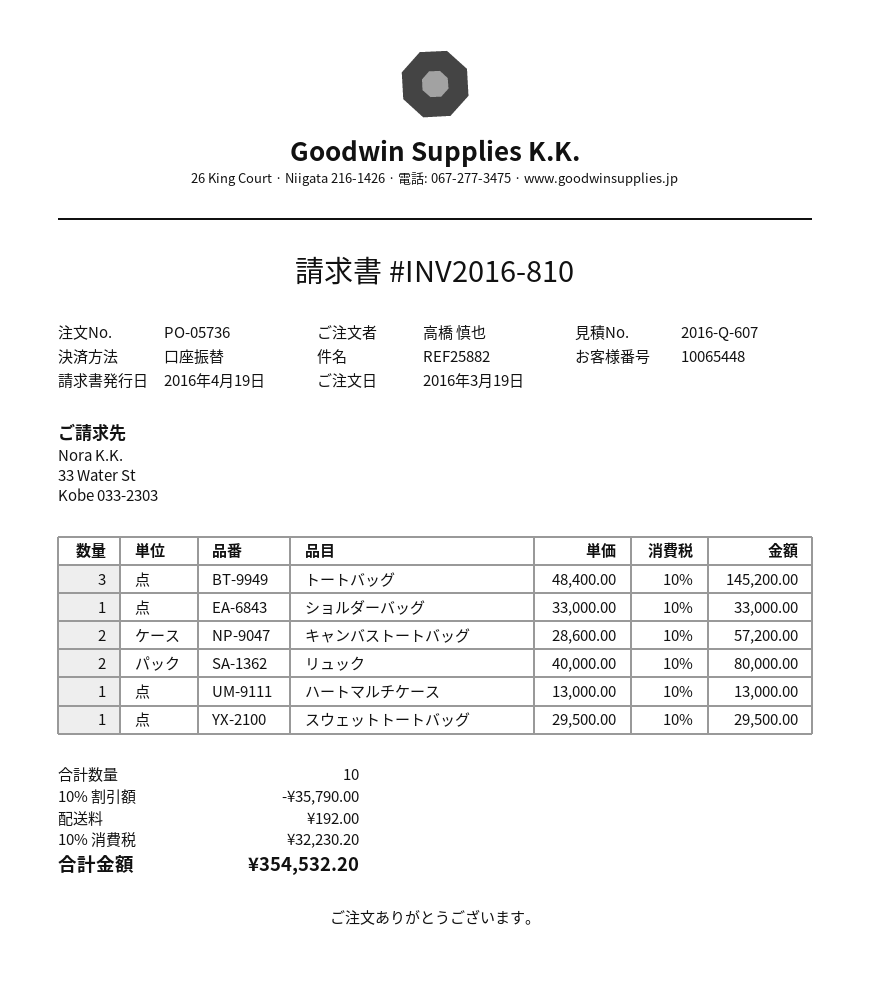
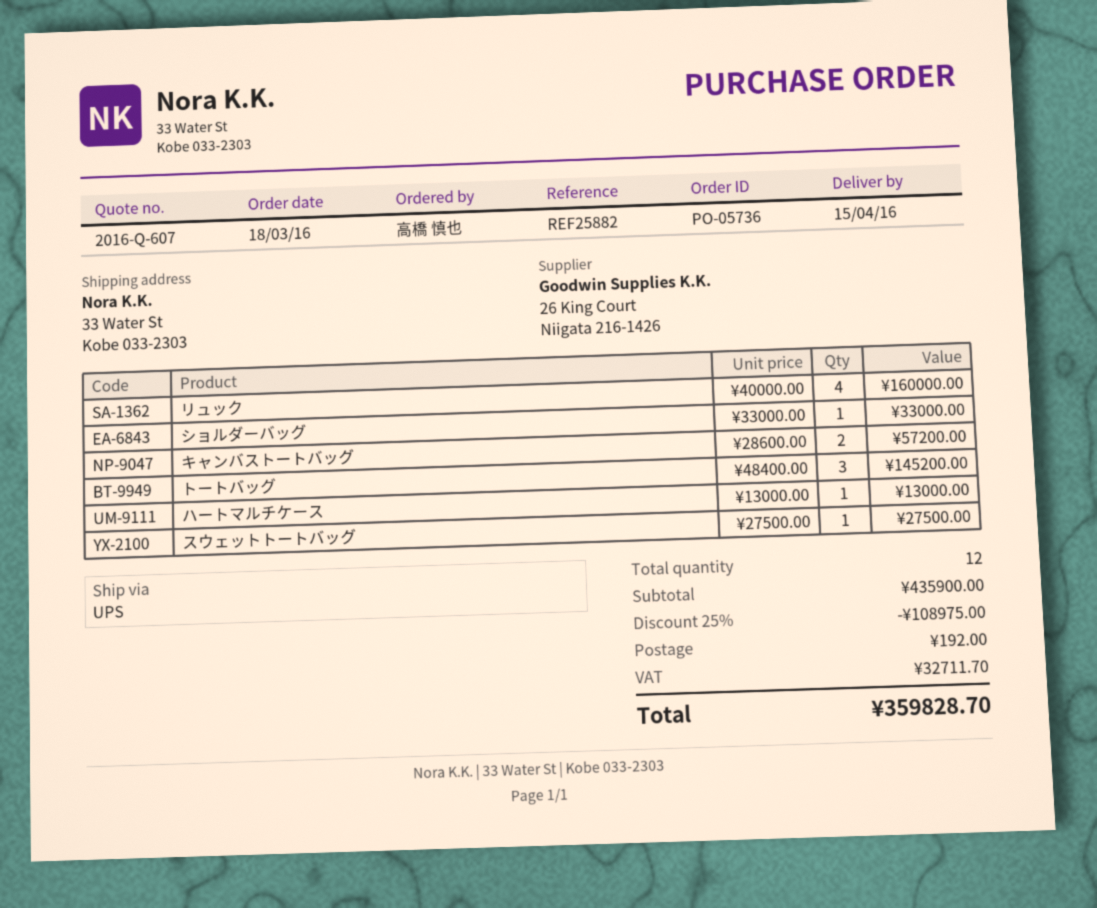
order date: 2016-03-19 -> 2016-03-18
リュック: 2 x 40000.00 = 80000.00 -> 4 x 40000.00 = 160000.00
スウェットトートバッグ: 1 x 29500.00 = 29500.00 -> 1 x 27500.00 = 27500.00
total quantity: 10 -> 12
discount: 10% = 35790.00 -> 25% = 108975.00
tax: 32230.20 -> 32711.70
total: 354532.20 -> 359828.70

